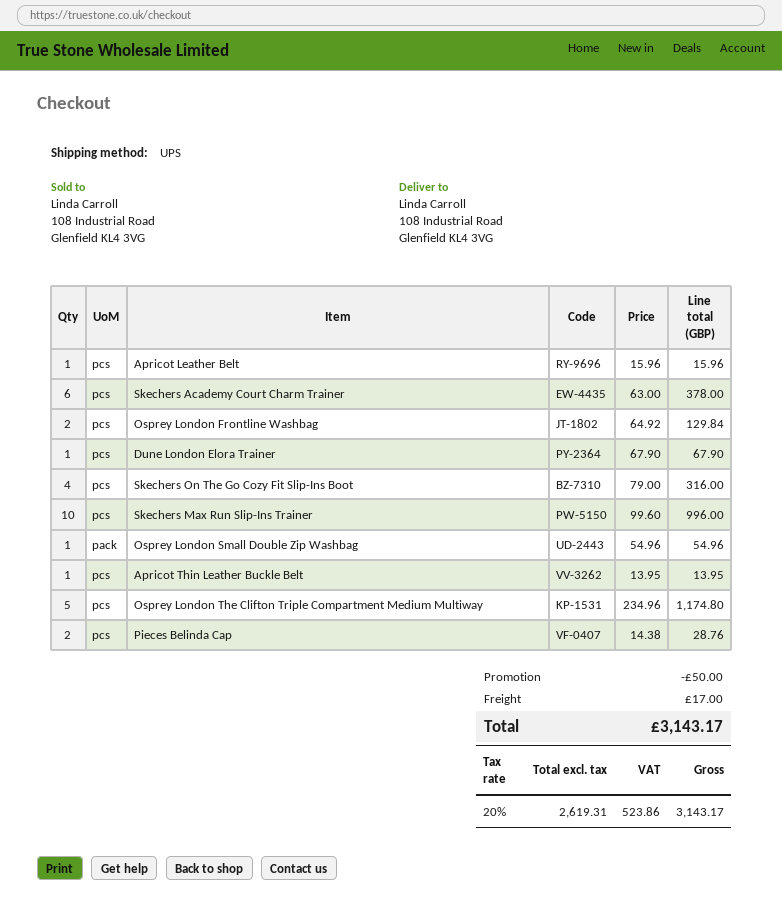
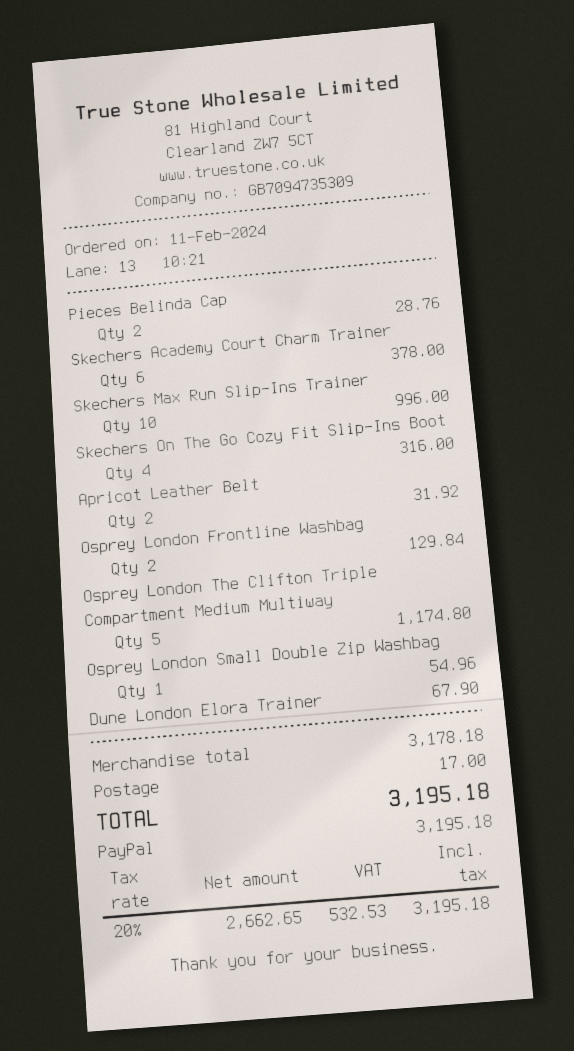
Apricot Leather Belt: 1 for 15.96 -> 2 for 31.92
Apricot Thin Leather Buckle Belt: 1 for 13.95 -> none
discount: 50.00 -> none
net: 2619.31 -> 2662.65
tax: 20% = 523.86 -> 20% = 532.53
total: 3143.17 -> 3195.18

